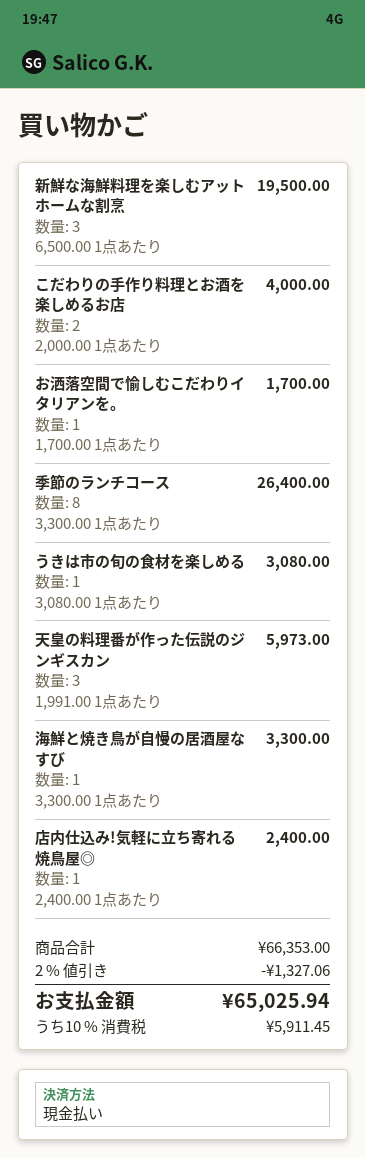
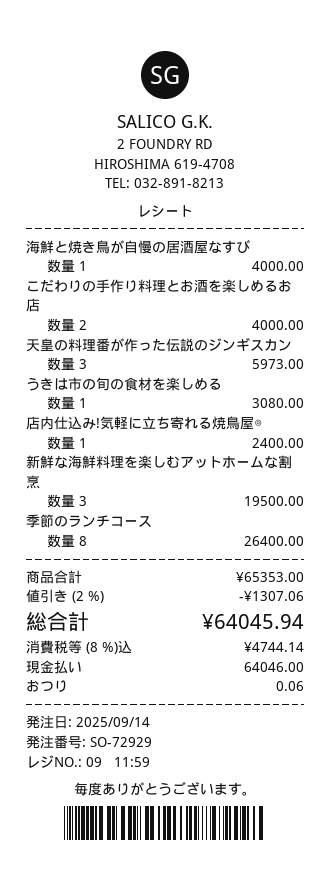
お洒落空間で愉しむこだわりイタリアンを。: 1 for 1700.00 -> none
海鮮と焼き鳥が自慢の居酒屋なすび: 1 for 3300.00 -> 1 for 4000.00
subtotal: 66353.00 -> 65353.00
discount: 2% = 1327.06 -> 2% = 1307.06
tax: 10% = 5911.45 -> 8% = 4744.14
total: 65025.94 -> 64045.94

